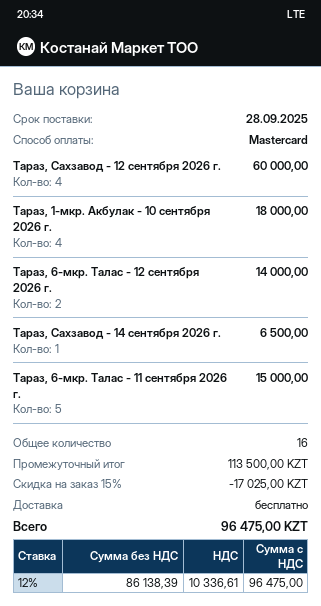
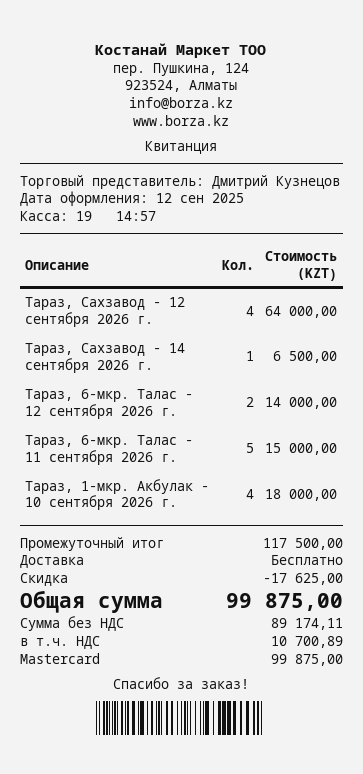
Тараз, Сахзавод - 12 сентября 2026 г.: 4 for 60000.00 -> 4 for 64000.00
subtotal: 113500.00 -> 117500.00
discount: 17025.00 -> 17625.00
net: 86138.39 -> 89174.11
tax: 10336.61 -> 10700.89
total: 96475.00 -> 99875.00

